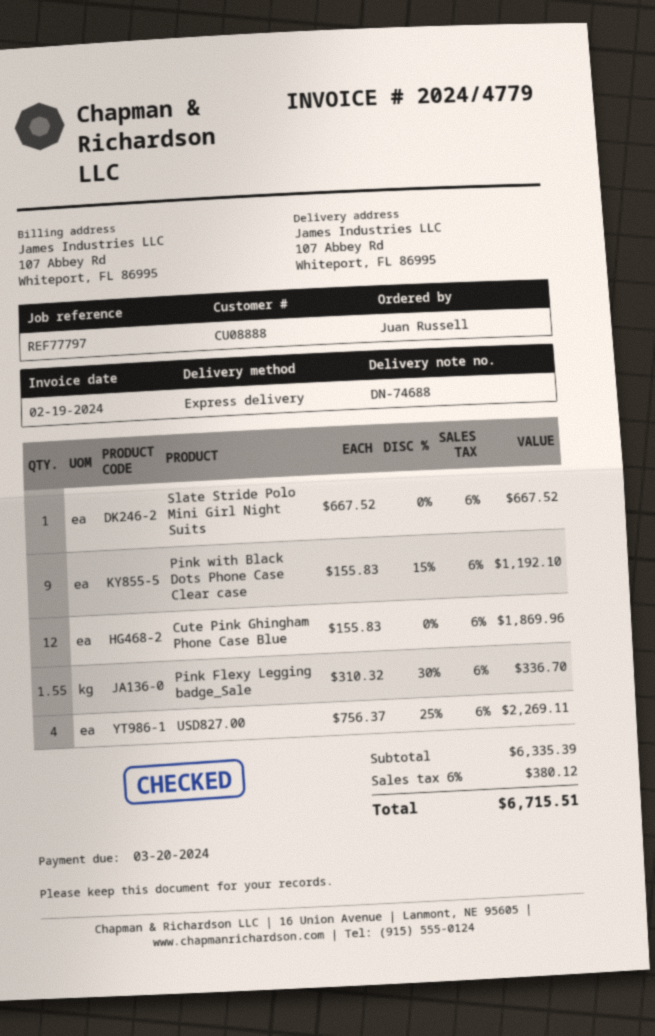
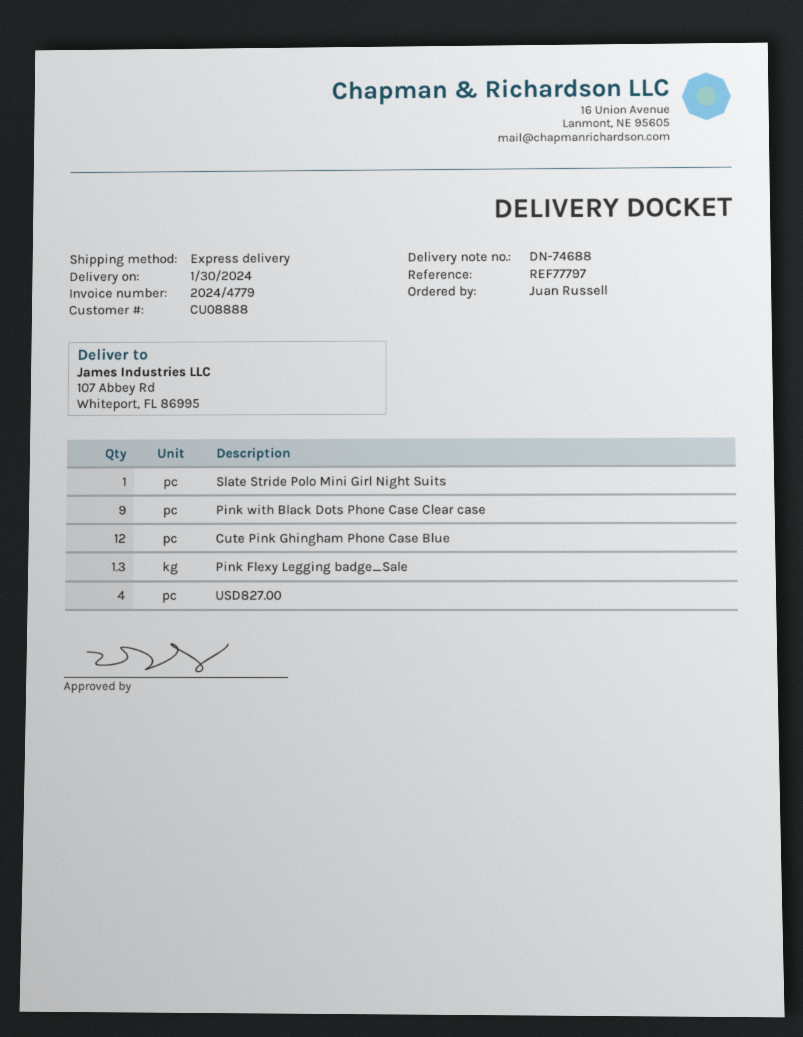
Pink Flexy Legging badge_Sale: 1.55 -> 1.3

